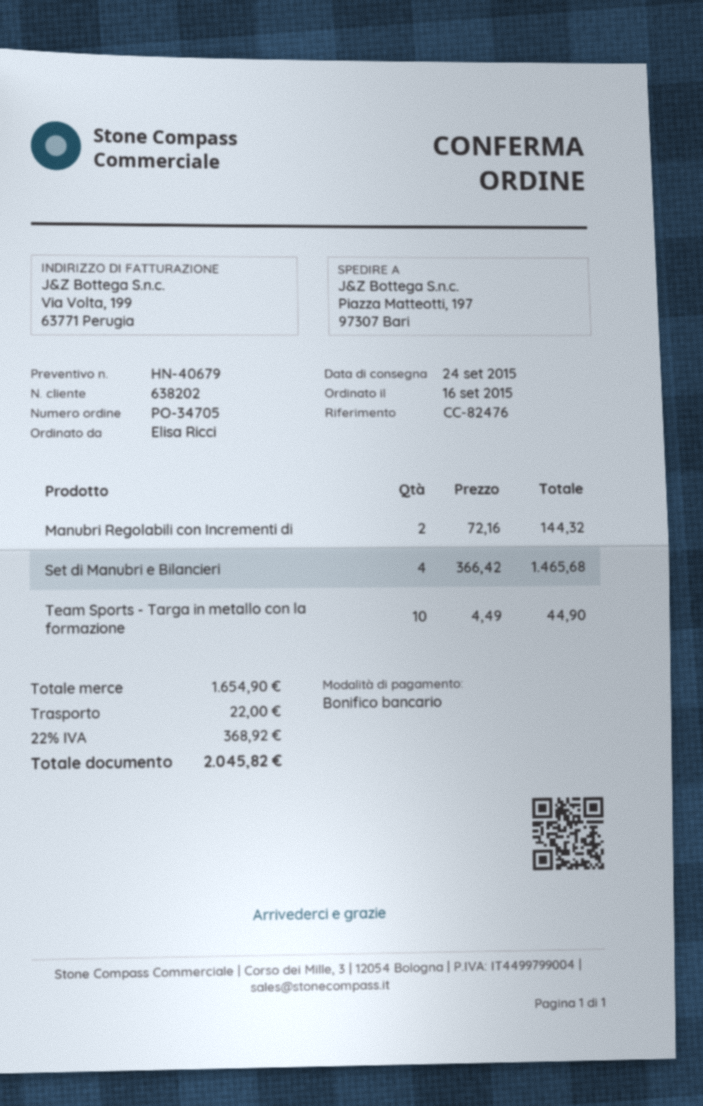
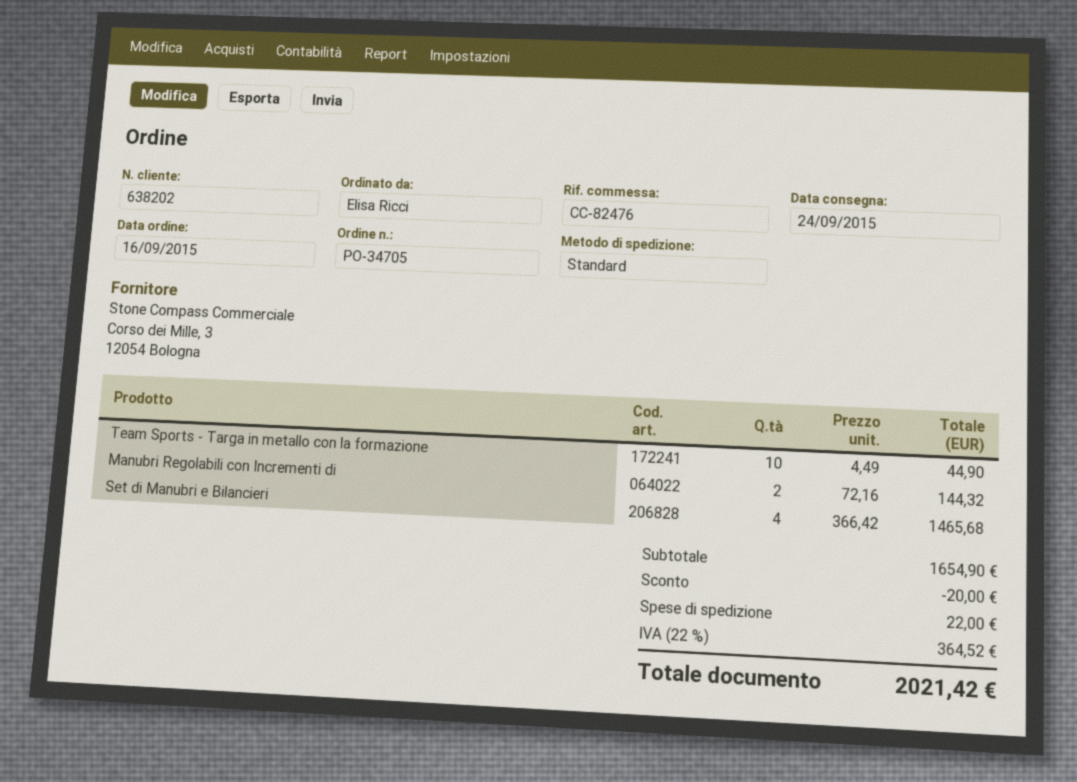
discount: none -> 20.00
tax: 22% = 368.92 -> 22% = 364.52
total: 2045.82 -> 2021.42

